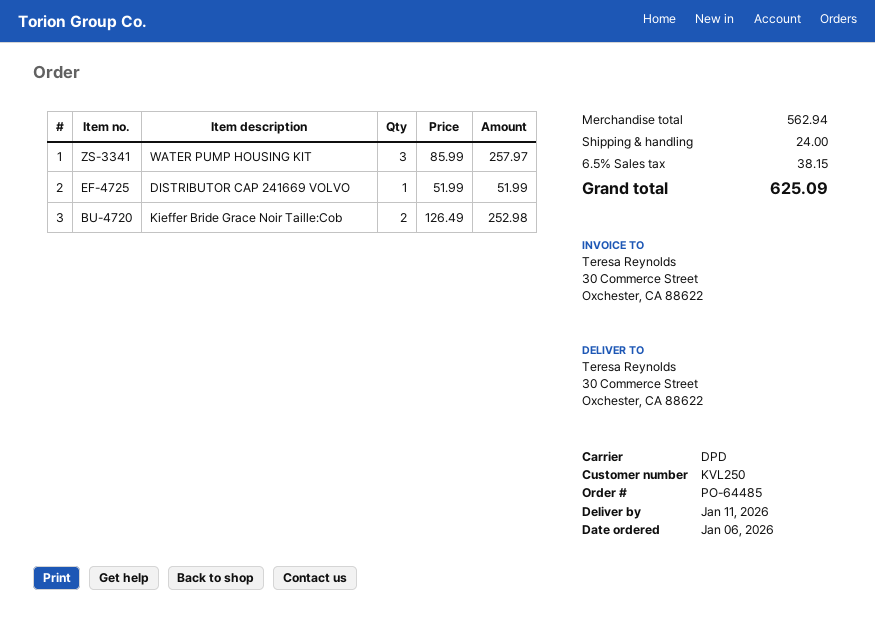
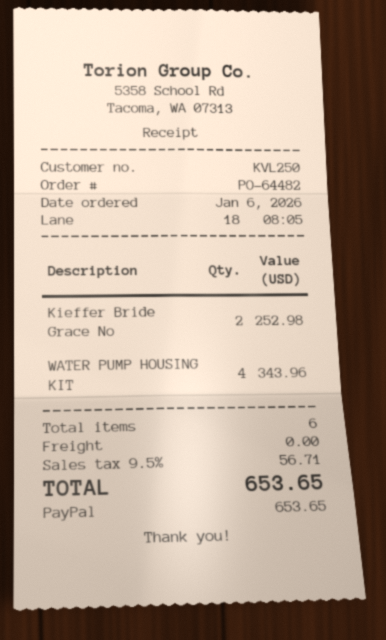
order number: PO-64485 -> PO-64482
WATER PUMP HOUSING KIT: 3 for 257.97 -> 4 for 343.96
DISTRIBUTOR CAP 241669 VOLVO: 1 for 51.99 -> none
shipping: 24.00 -> 0.00
tax: 6.5% = 38.15 -> 9.5% = 56.71
total: 625.09 -> 653.65

